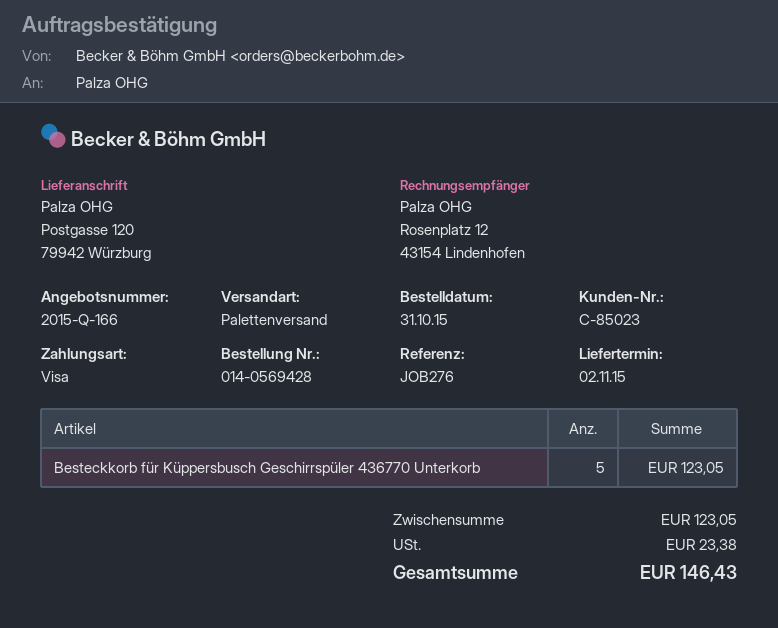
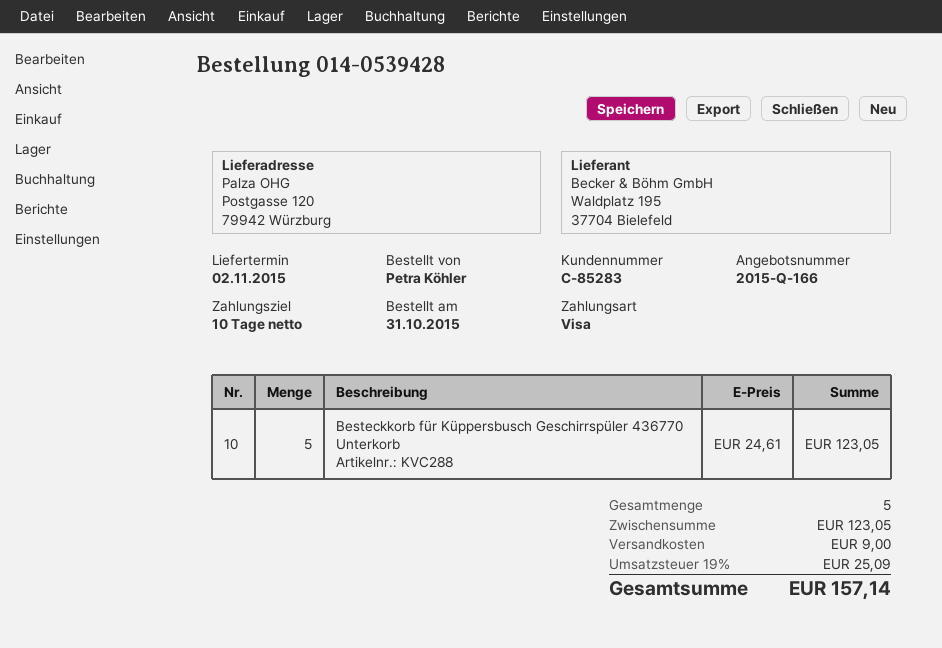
order number: 014-0569428 -> 014-0539428
customer number: C-85023 -> C-85283
shipping: none -> 9.00
tax: 23.38 -> 25.09
total: 146.43 -> 157.14

